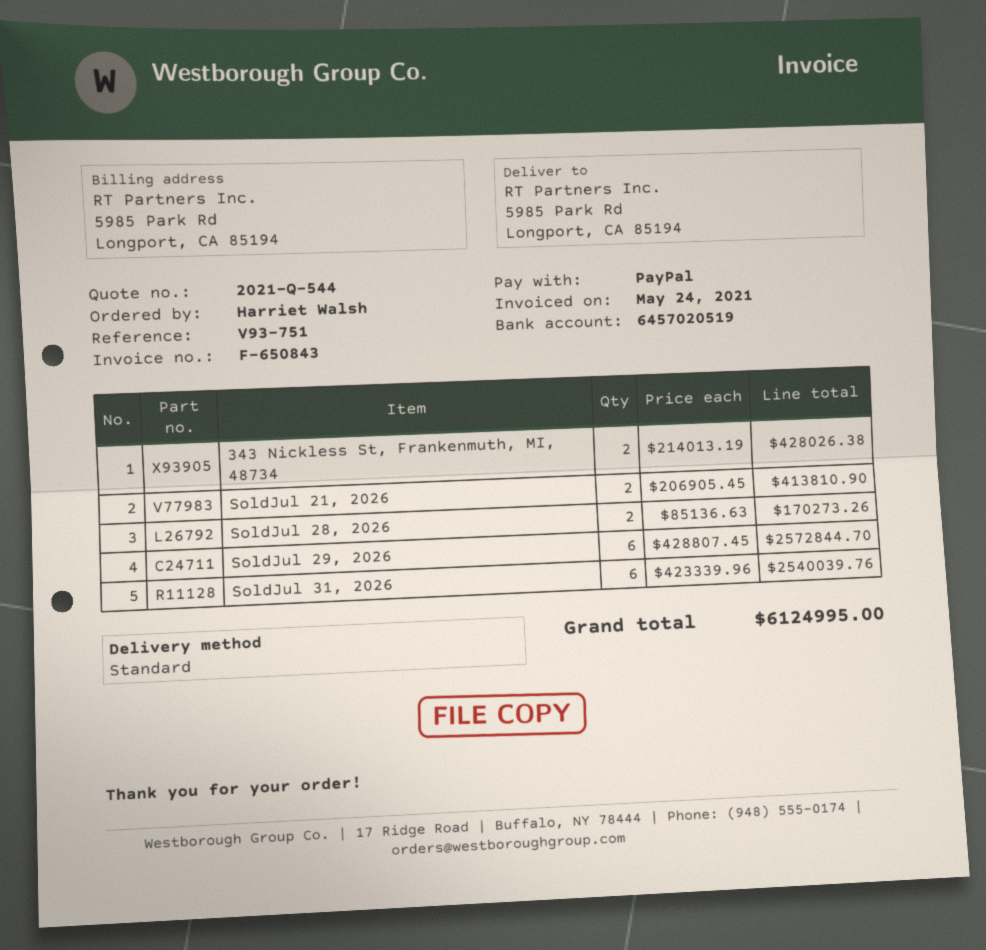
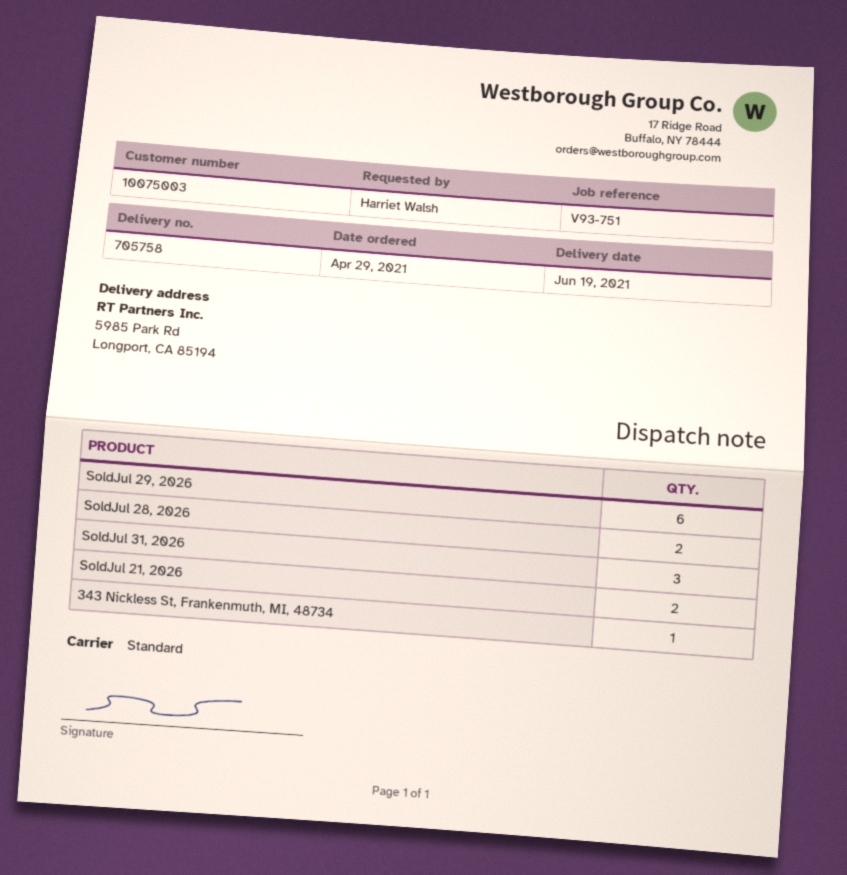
343 Nickless St, Frankenmuth, MI, 48734: 2 -> 1
SoldJul 31, 2026: 6 -> 3

